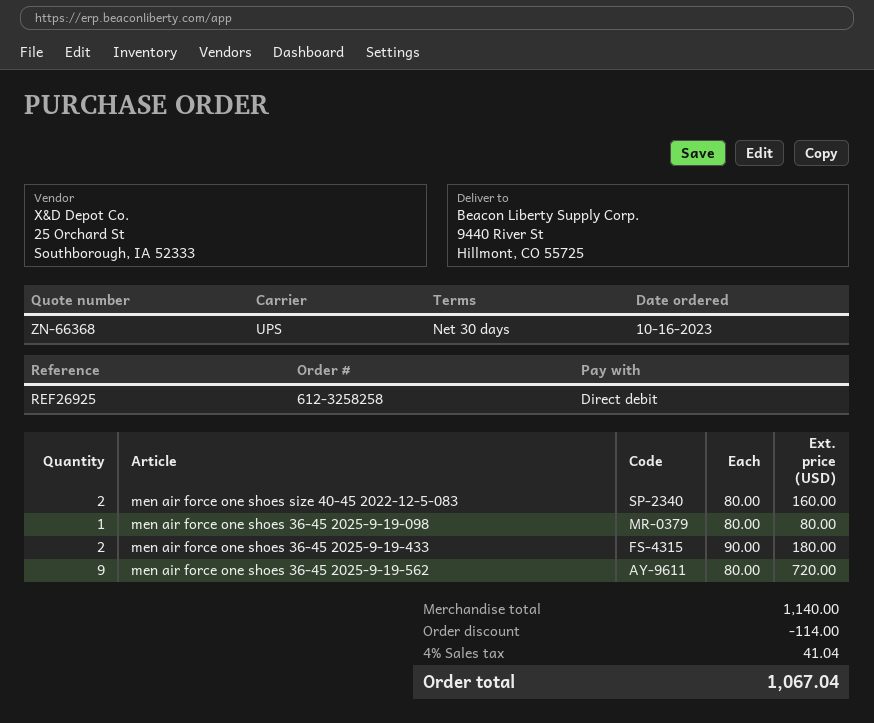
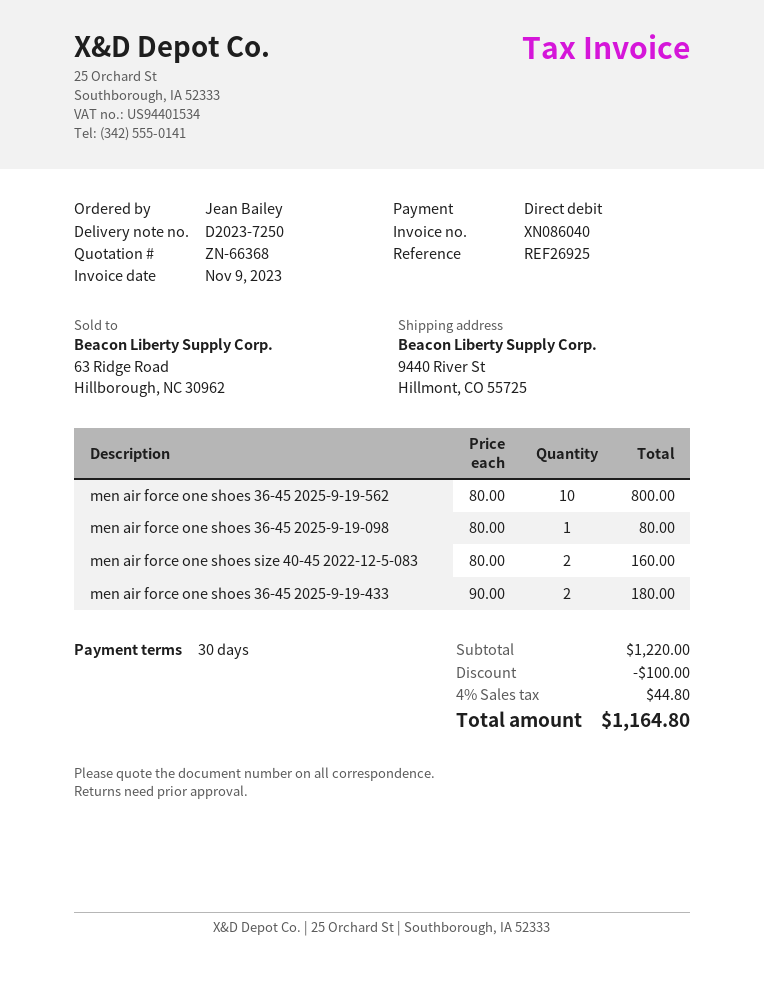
men air force one shoes 36-45 2025-9-19-562: 9 x 80.00 = 720.00 -> 10 x 80.00 = 800.00
subtotal: 1140.00 -> 1220.00
discount: 114.00 -> 100.00
tax: 4% = 41.04 -> 4% = 44.80
total: 1067.04 -> 1164.80

